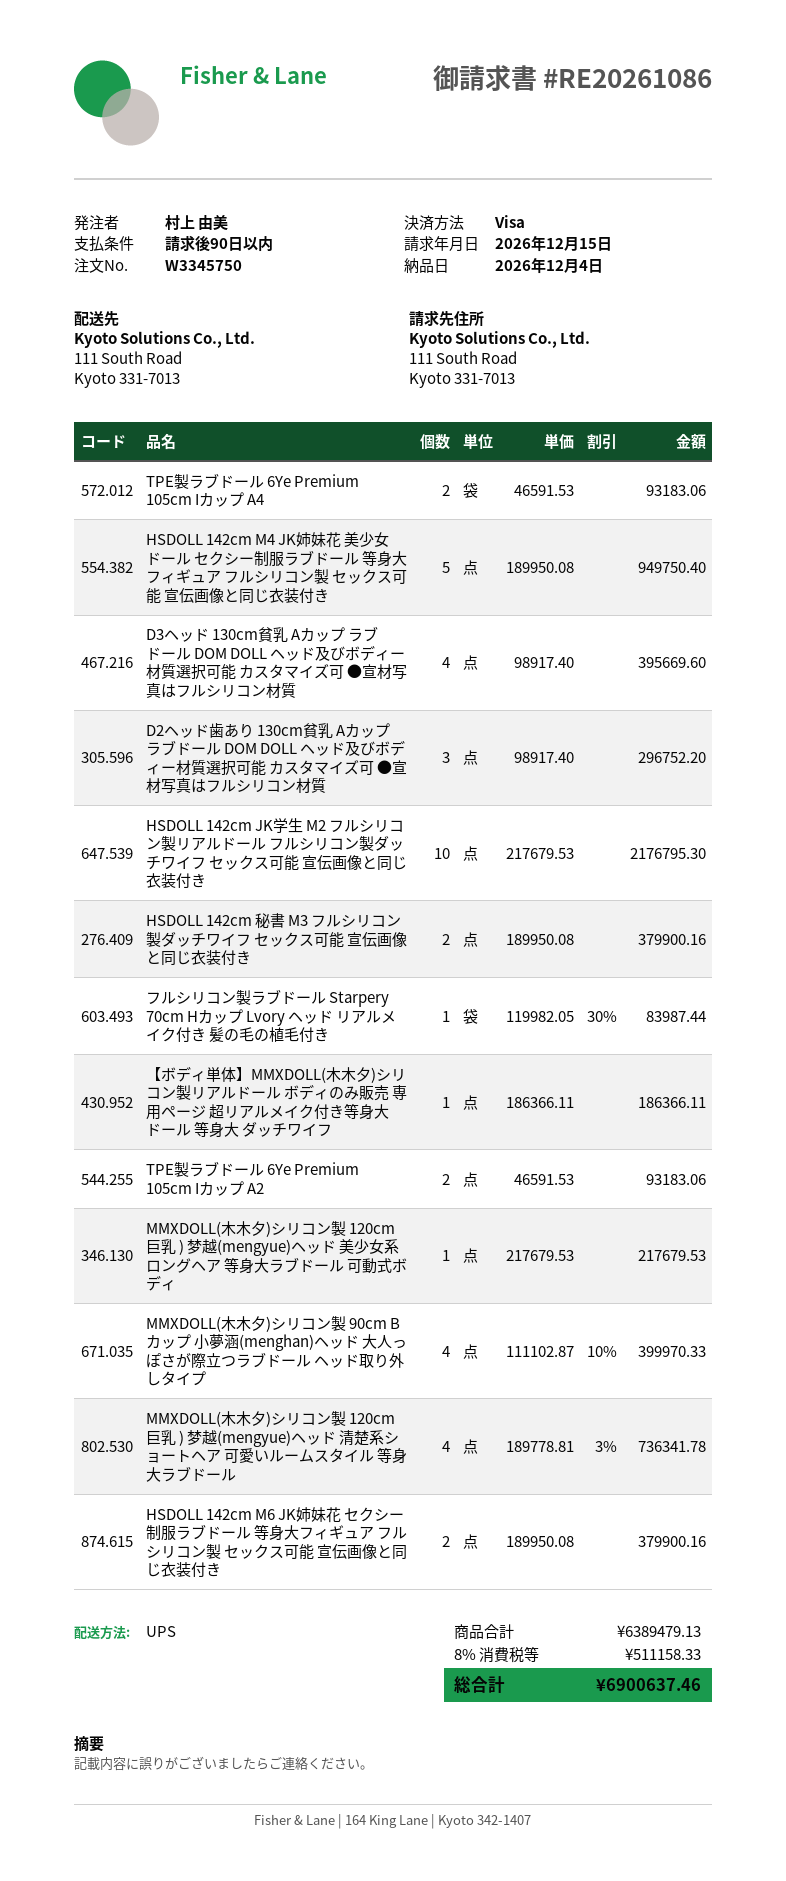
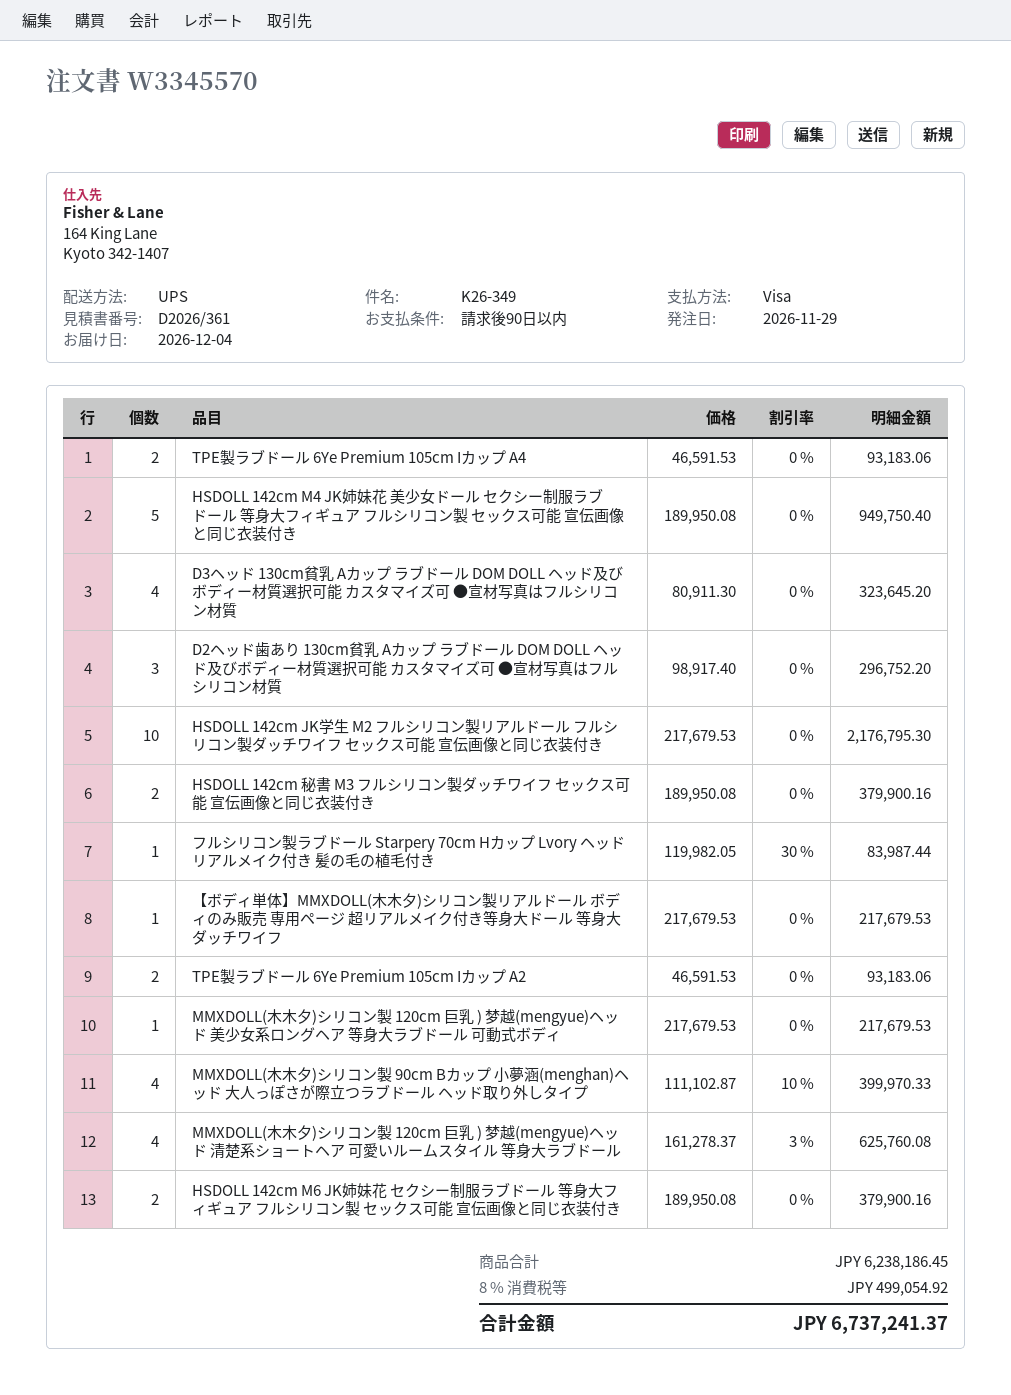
order number: W3345750 -> W3345570
D3ヘッド 130cm貧乳 Aカップ ラブドール DOM DOLL ヘッド及びボディー材質選択可能 カスタマイズ可 ●宣材写真はフルシリコン材質: 4 x 98917.40 = 395669.60 -> 4 x 80911.30 = 323645.20
【ボディ単体】MMXDOLL(木木夕)シリコン製リアルドール ボディのみ販売 専用ページ 超リアルメイク付き等身大ドール 等身大 ダッチワイフ: 1 x 186366.11 = 186366.11 -> 1 x 217679.53 = 217679.53
MMXDOLL(木木夕)シリコン製 120cm 巨乳 ) 梦越(mengyue)ヘッド 清楚系ショートヘア 可愛いルームスタイル 等身大ラブドール: 4 x 189778.81 - 3% = 736341.78 -> 4 x 161278.37 - 3% = 625760.08
subtotal: 6389479.13 -> 6238186.45
tax: 8% = 511158.33 -> 8% = 499054.92
total: 6900637.46 -> 6737241.37

